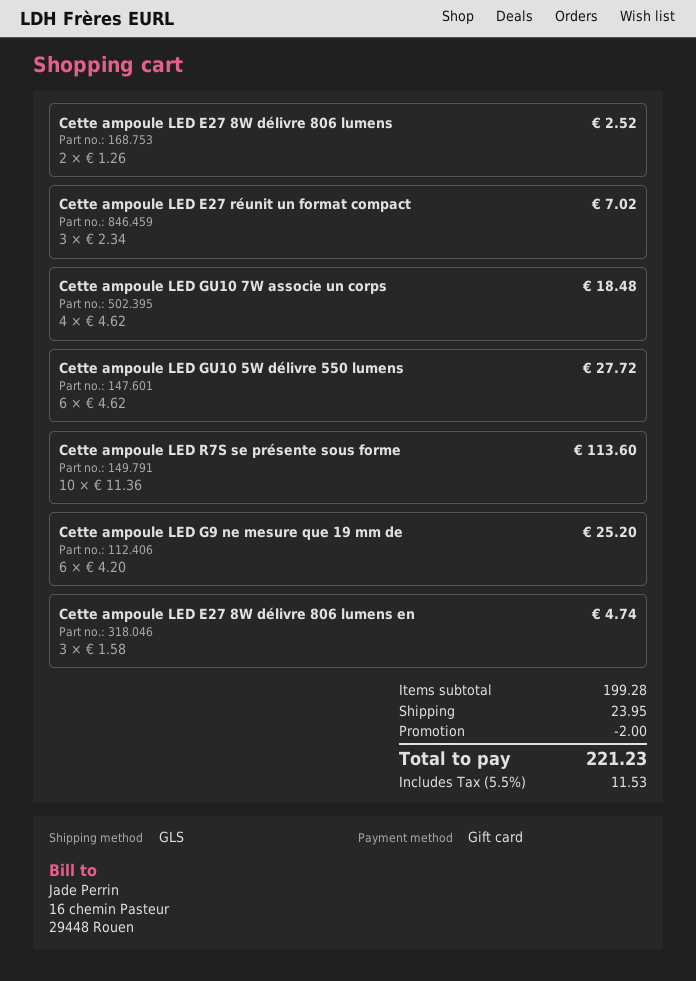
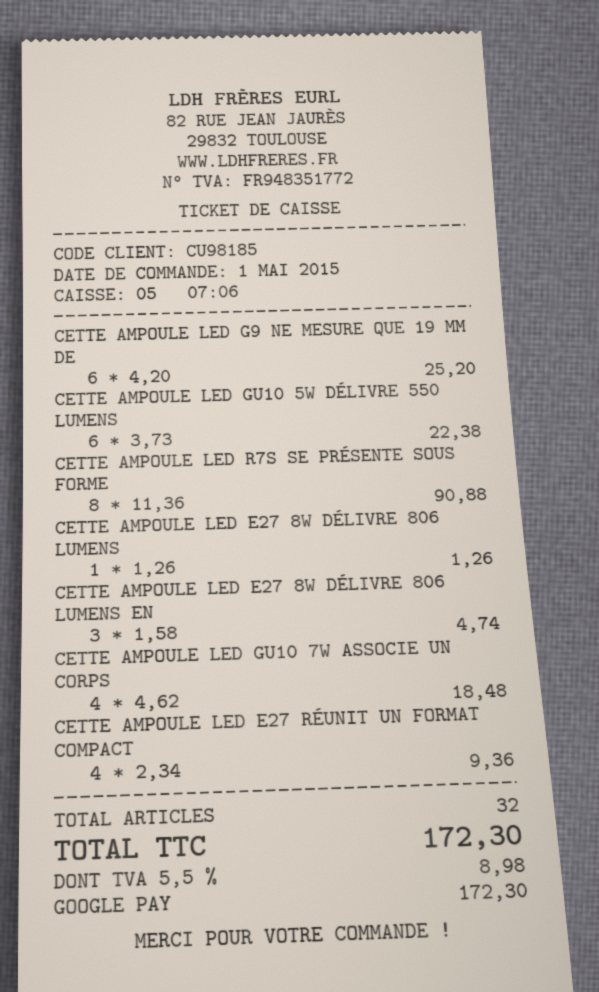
payment method: gift card -> Google Pay
Cette ampoule LED E27 8W délivre 806 lumens: 2 x 1.26 = 2.52 -> 1 x 1.26 = 1.26
Cette ampoule LED E27 réunit un format compact: 3 x 2.34 = 7.02 -> 4 x 2.34 = 9.36
Cette ampoule LED GU10 5W délivre 550 lumens: 6 x 4.62 = 27.72 -> 6 x 3.73 = 22.38
Cette ampoule LED R7S se présente sous forme: 10 x 11.36 = 113.60 -> 8 x 11.36 = 90.88
discount: 2.00 -> none
shipping: 23.95 -> none
tax: 5.5% = 11.53 -> 5.5% = 8.98
total: 221.23 -> 172.30

